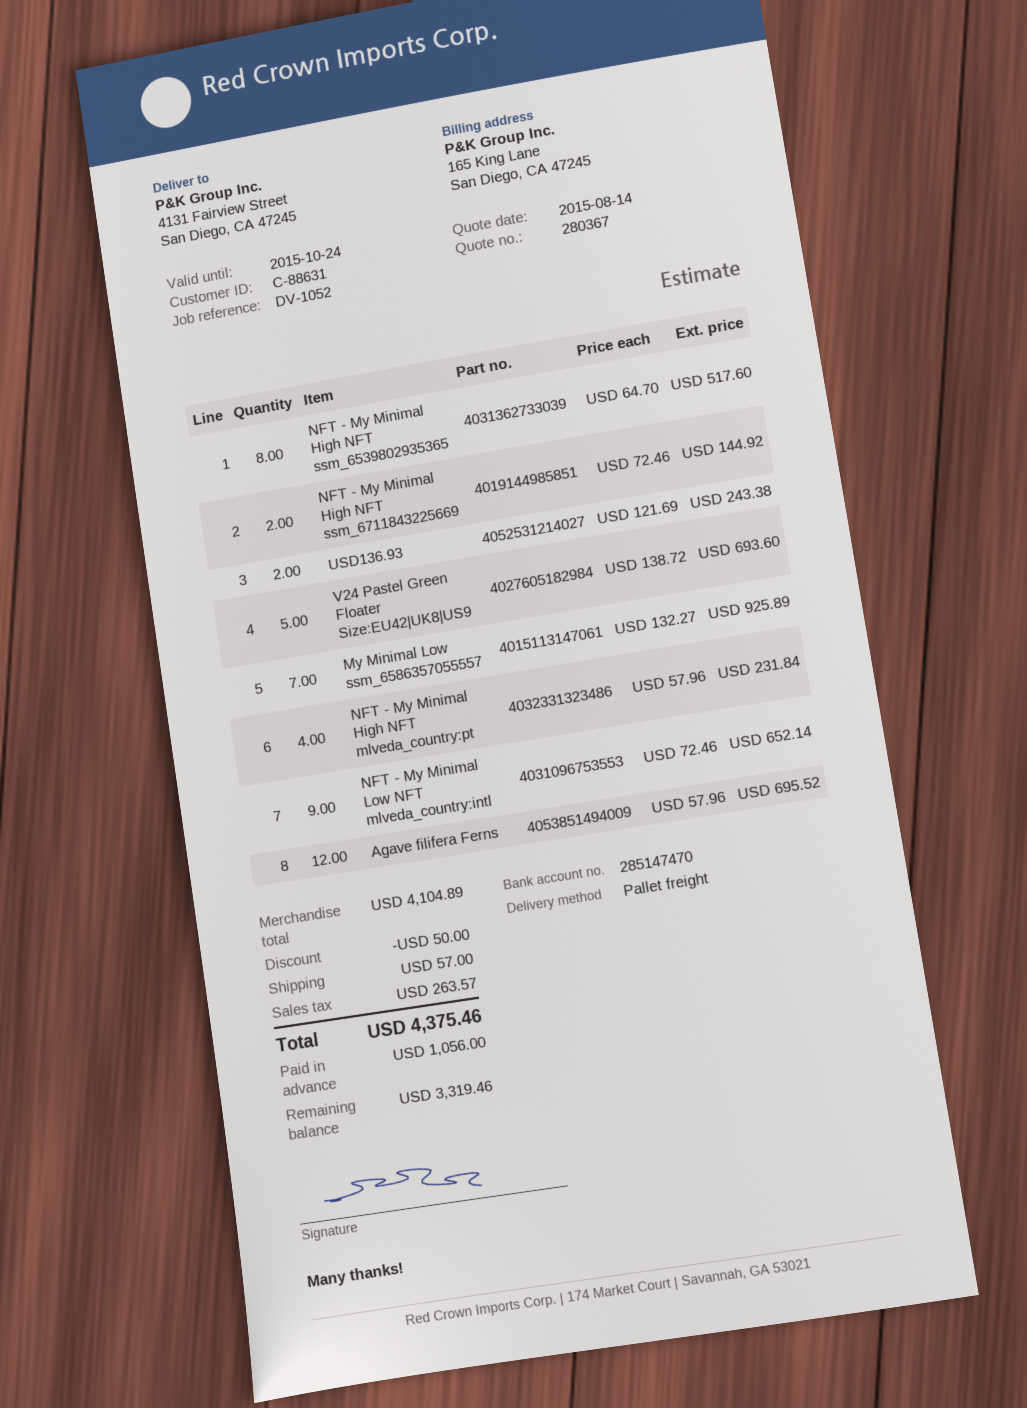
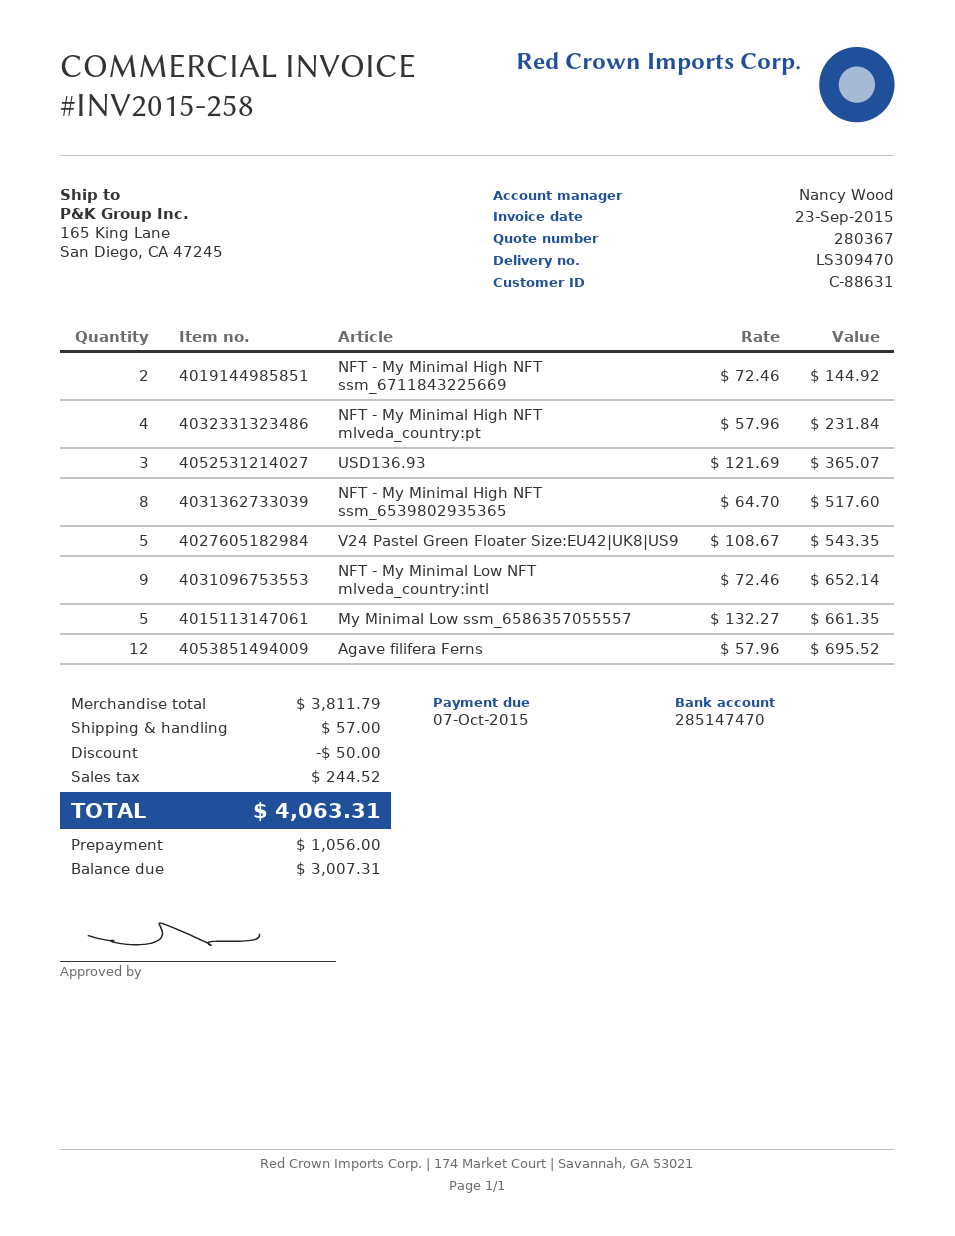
ship to: 4131 Fairview Street, San Diego, CA 47245 -> 165 King Lane, San Diego, CA 47245
USD136.93: 2 x 121.69 = 243.38 -> 3 x 121.69 = 365.07
V24 Pastel Green Floater Size:EU42|UK8|US9: 5 x 138.72 = 693.60 -> 5 x 108.67 = 543.35
My Minimal Low ssm_6586357055557: 7 x 132.27 = 925.89 -> 5 x 132.27 = 661.35
subtotal: 4104.89 -> 3811.79
tax: 263.57 -> 244.52
total: 4375.46 -> 4063.31
balance: 3319.46 -> 3007.31

